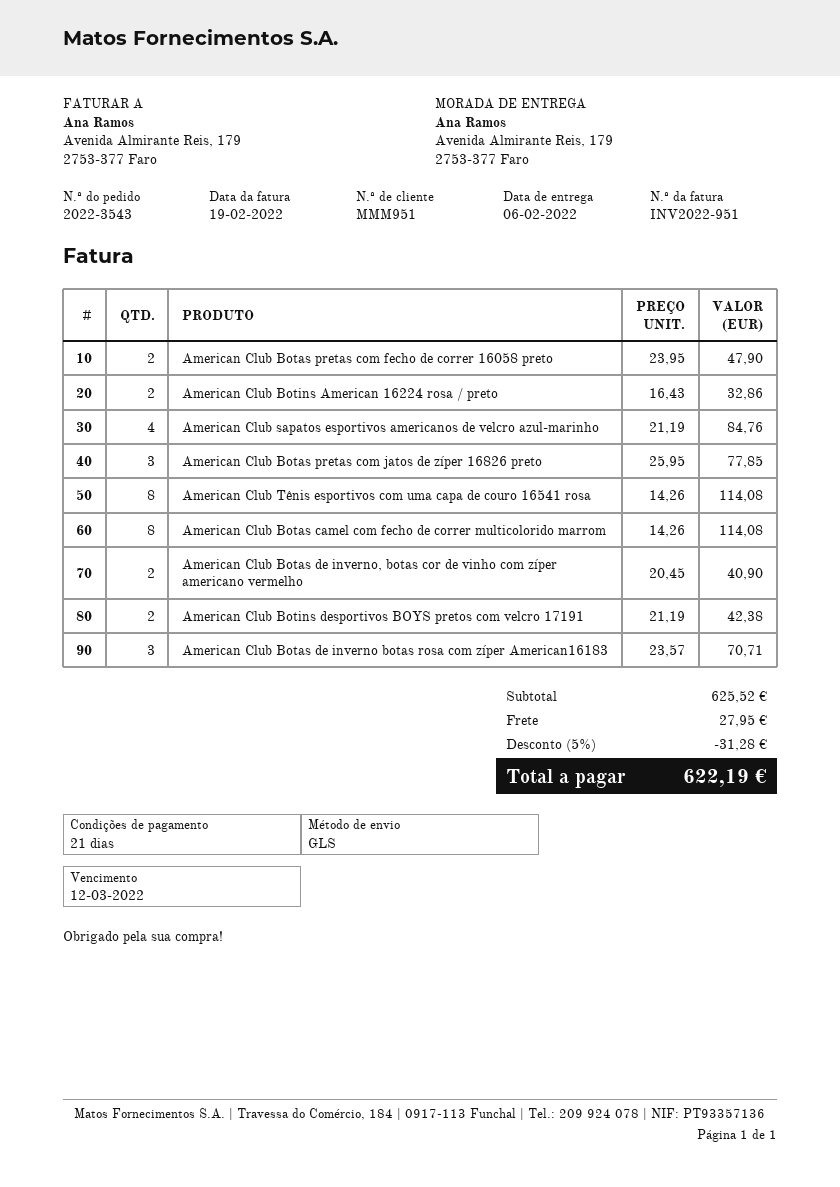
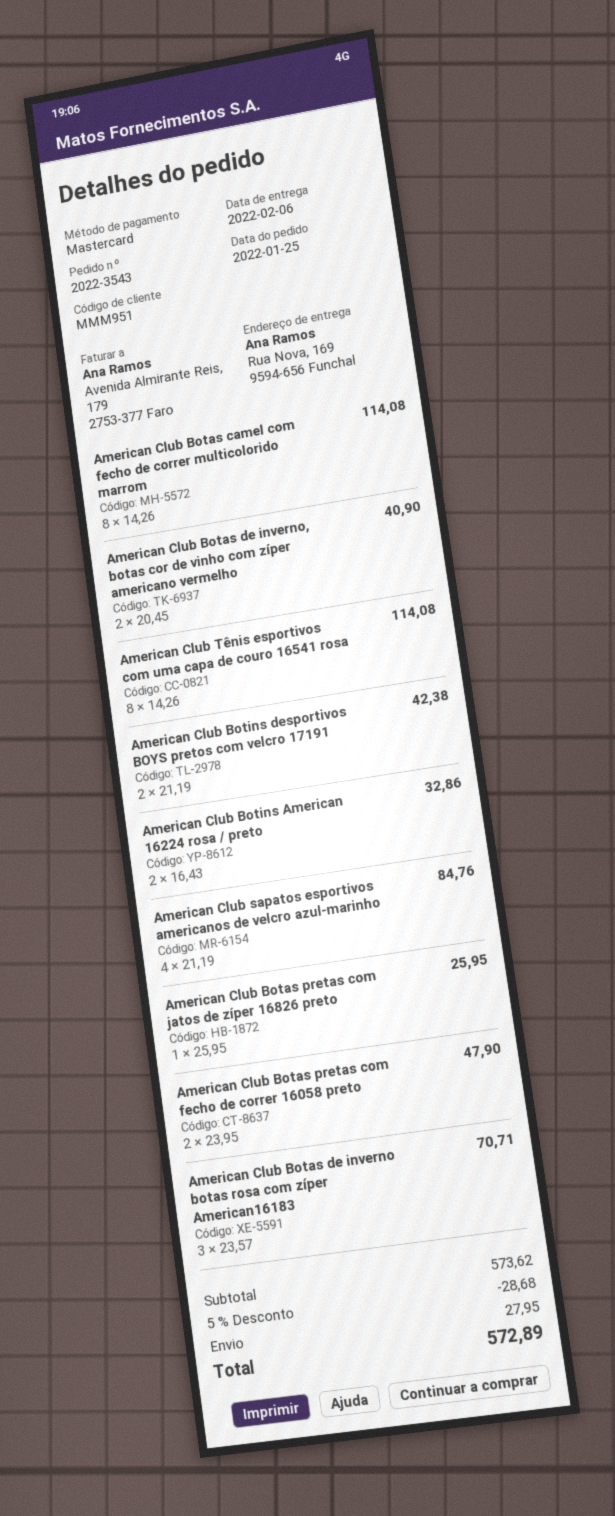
ship to: Avenida Almirante Reis, 179, 2753-377 Faro -> Rua Nova, 169, 9594-656 Funchal
American Club Botas pretas com jatos de zíper 16826 preto: 3 x 25.95 = 77.85 -> 1 x 25.95 = 25.95
subtotal: 625.52 -> 573.62
discount: 5% = 31.28 -> 5% = 28.68
total: 622.19 -> 572.89

